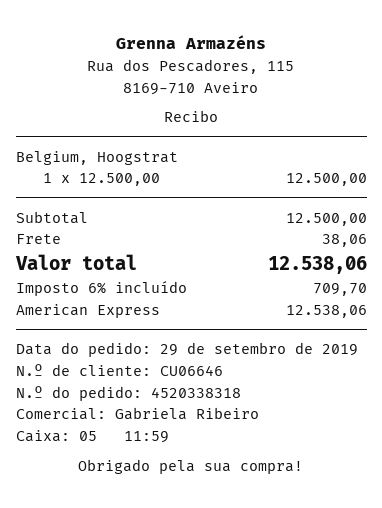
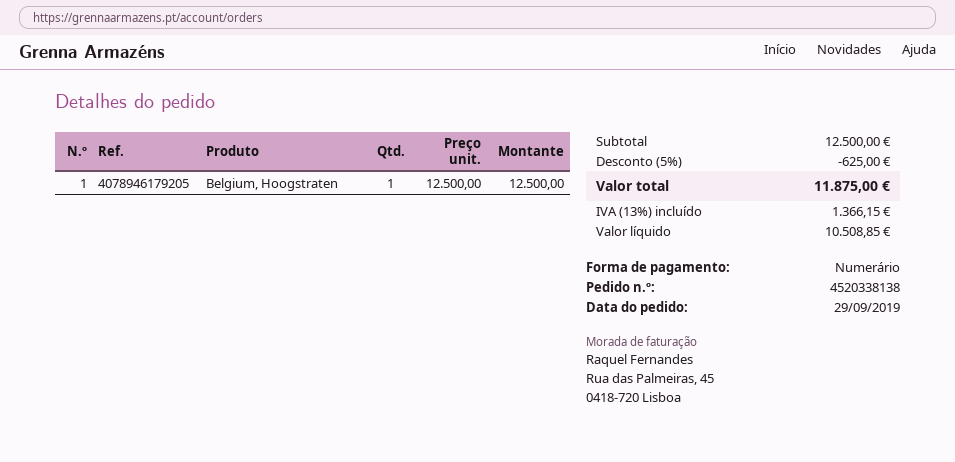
order number: 4520338318 -> 4520338138
payment method: American Express -> cash
discount: none -> 5% = 625.00
shipping: 38.06 -> none
tax: 6% = 709.70 -> 13% = 1366.15
total: 12538.06 -> 11875.00

